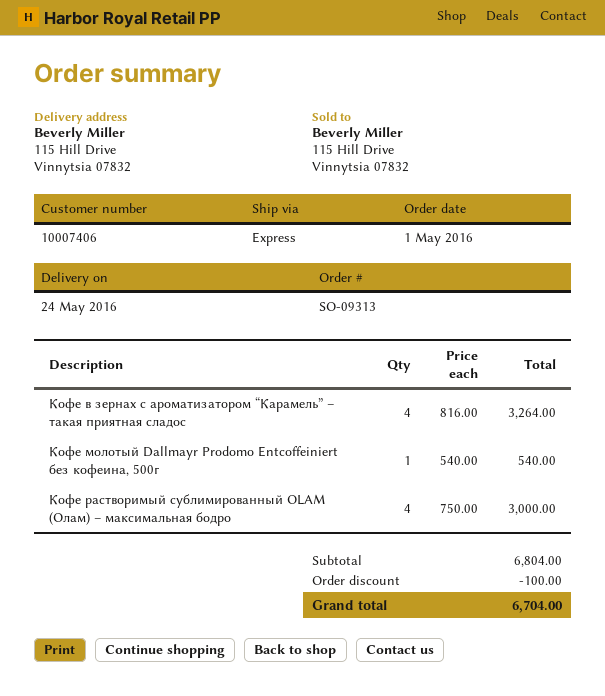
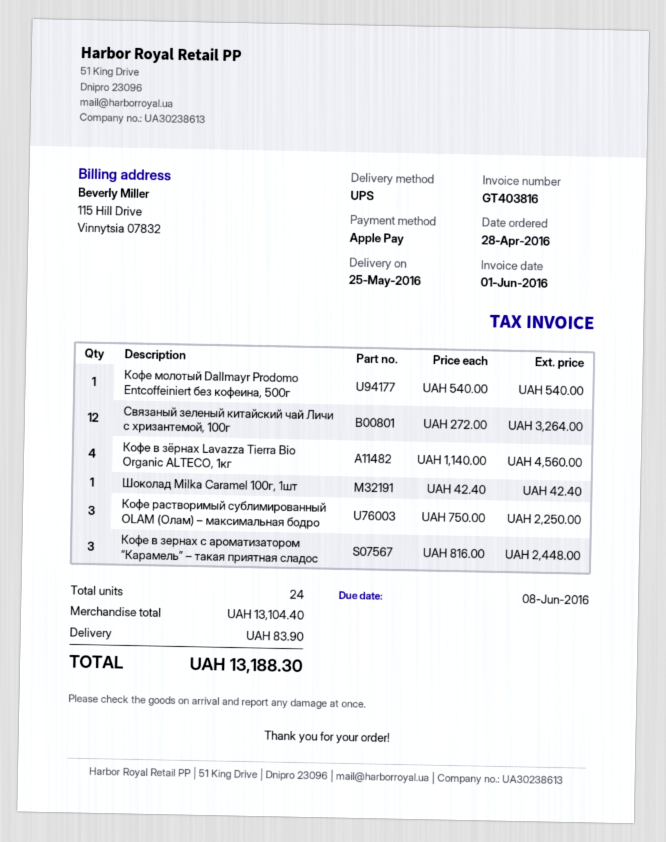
order date: 2016-05-01 -> 2016-04-28
delivery date: 2016-05-24 -> 2016-05-25
shipping method: express -> UPS
Кофе в зернах с ароматизатором “Карамель” – такая приятная сладос: 4 x 816.00 = 3264.00 -> 3 x 816.00 = 2448.00
Кофе растворимый сублимированный OLAM (Олам) – максимальная бодро: 4 x 750.00 = 3000.00 -> 3 x 750.00 = 2250.00
Связаный зеленый китайский чай Личи с хризантемой, 100г: none -> 12 x 272.00 = 3264.00
Кофе в зёрнах Lavazza Tierra Bio Organic ALTECO, 1кг: none -> 4 x 1140.00 = 4560.00
Шоколад Milka Caramel 100г, 1шт: none -> 1 x 42.40 = 42.40
subtotal: 6804.00 -> 13104.40
discount: 100.00 -> none
shipping: none -> 83.90
total: 6704.00 -> 13188.30

